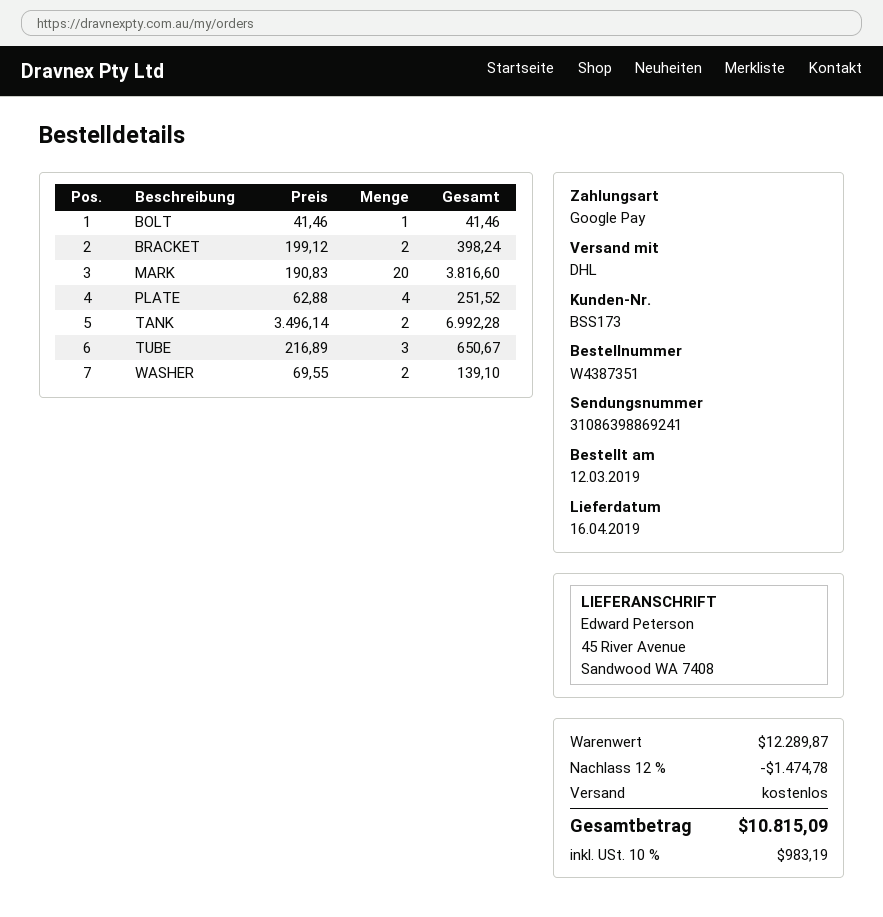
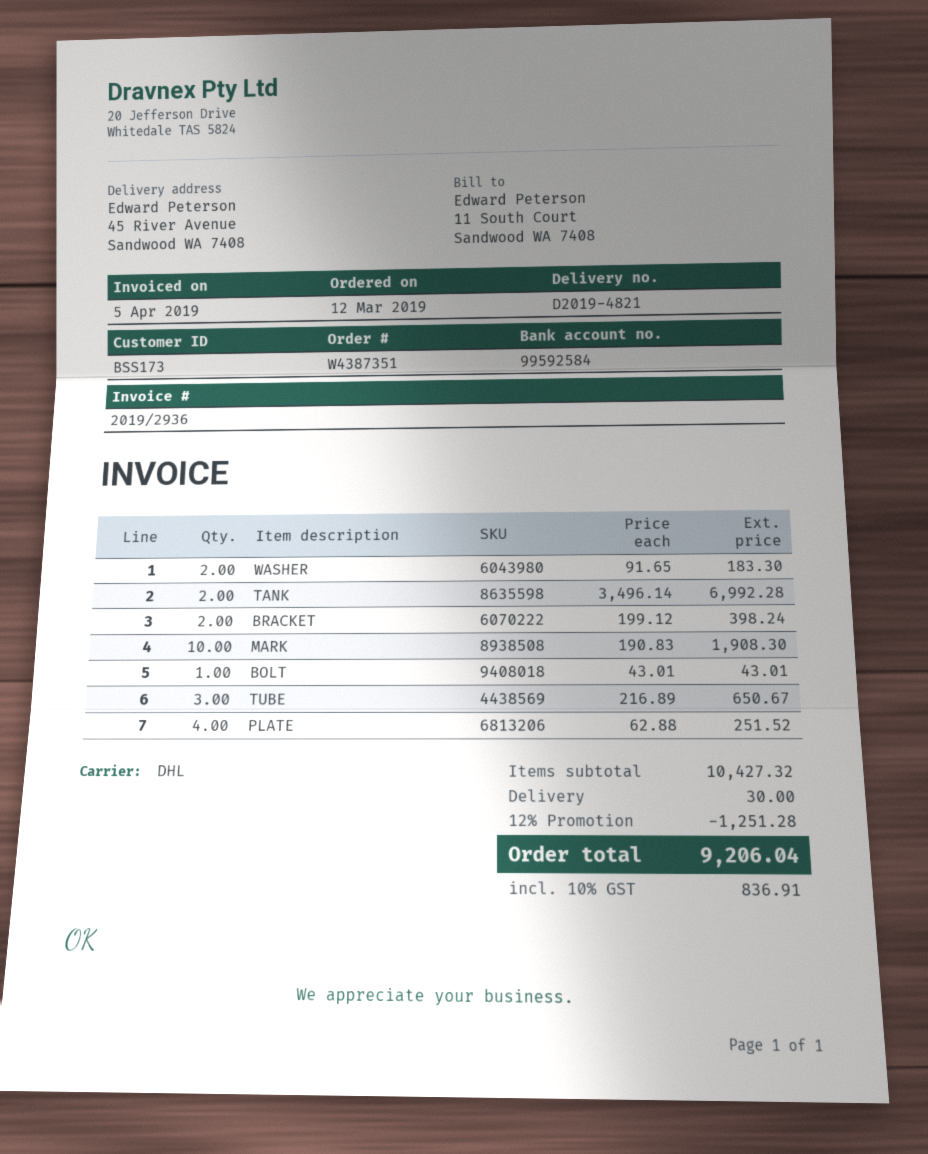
BOLT: 1 x 41.46 = 41.46 -> 1 x 43.01 = 43.01
MARK: 20 x 190.83 = 3816.60 -> 10 x 190.83 = 1908.30
WASHER: 2 x 69.55 = 139.10 -> 2 x 91.65 = 183.30
subtotal: 12289.87 -> 10427.32
discount: 12% = 1474.78 -> 12% = 1251.28
shipping: 0.00 -> 30.00
tax: 10% = 983.19 -> 10% = 836.91
total: 10815.09 -> 9206.04

